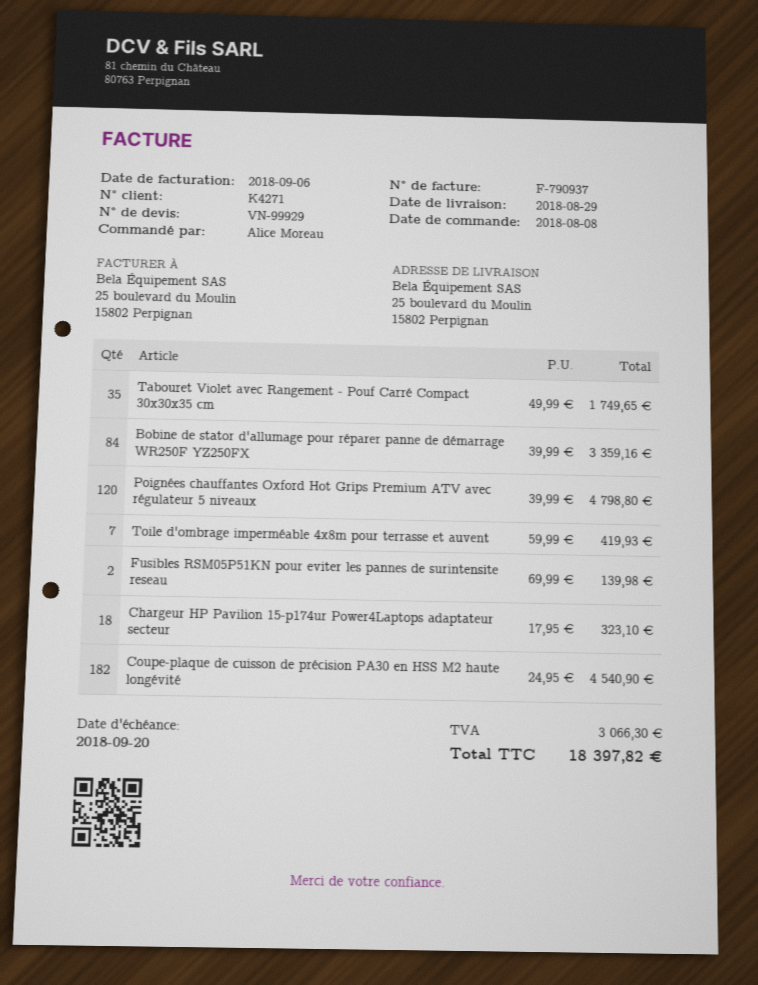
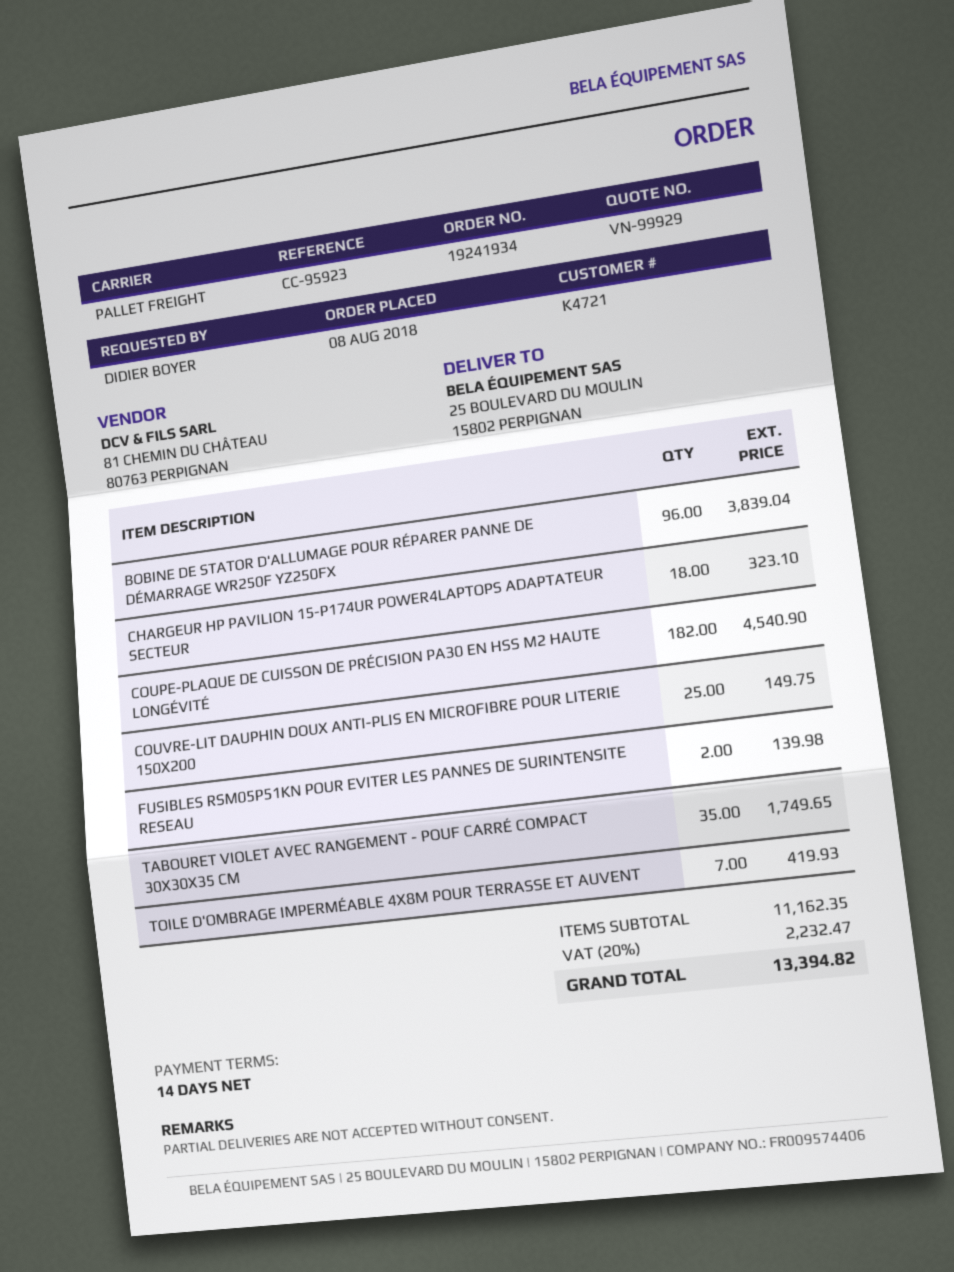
customer number: K4271 -> K4721
ordered by: Alice Moreau -> DIDIER BOYER
Bobine de stator d'allumage pour réparer panne de démarrage WR250F YZ250FX: 84 for 3359.16 -> 96 for 3839.04
Poignées chauffantes Oxford Hot Grips Premium ATV avec régulateur 5 niveaux: 120 for 4798.80 -> none
COUVRE-LIT DAUPHIN DOUX ANTI-PLIS EN MICROFIBRE POUR LITERIE 150X200: none -> 25 for 149.75
tax: 3066.30 -> 2232.47
total: 18397.82 -> 13394.82

